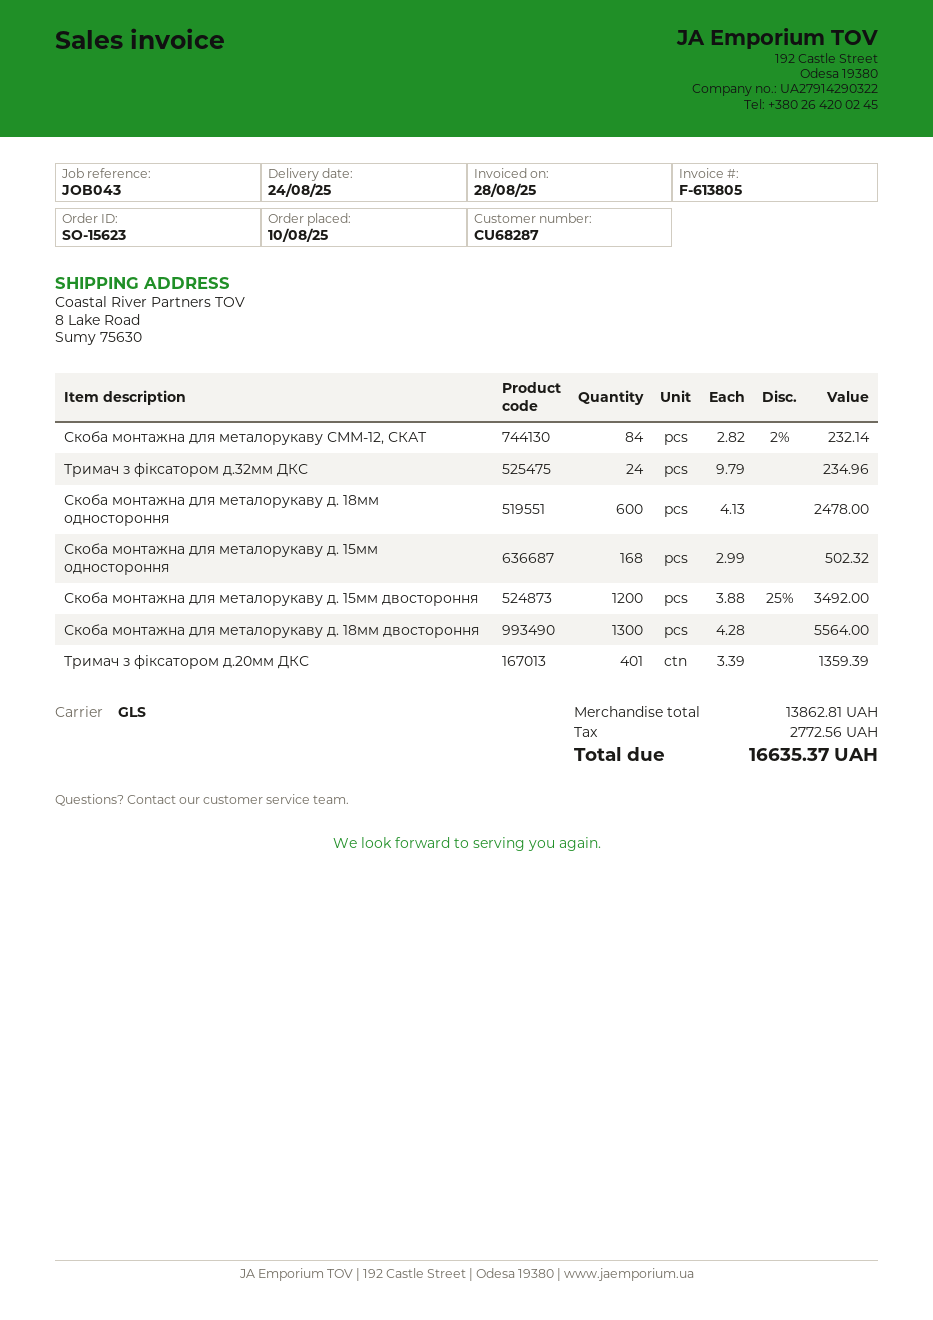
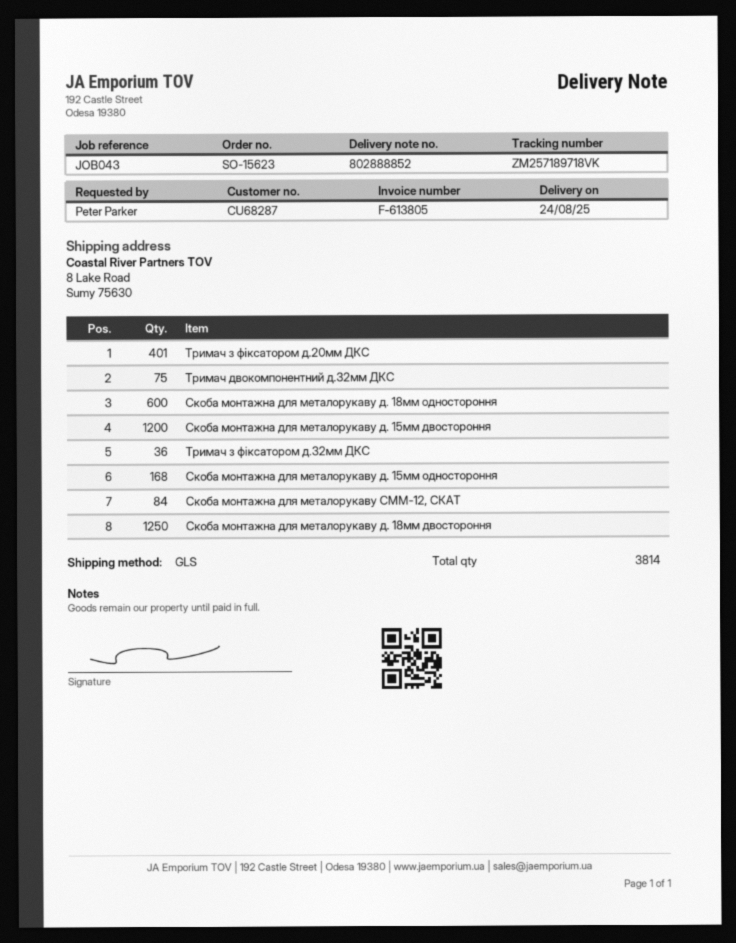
Тримач з фіксатором д.32мм ДКС: 24 -> 36
Скоба монтажна для металорукаву д. 18мм двостороння: 1300 -> 1250
Тримач двокомпонентний д.32мм ДКС: none -> 75

